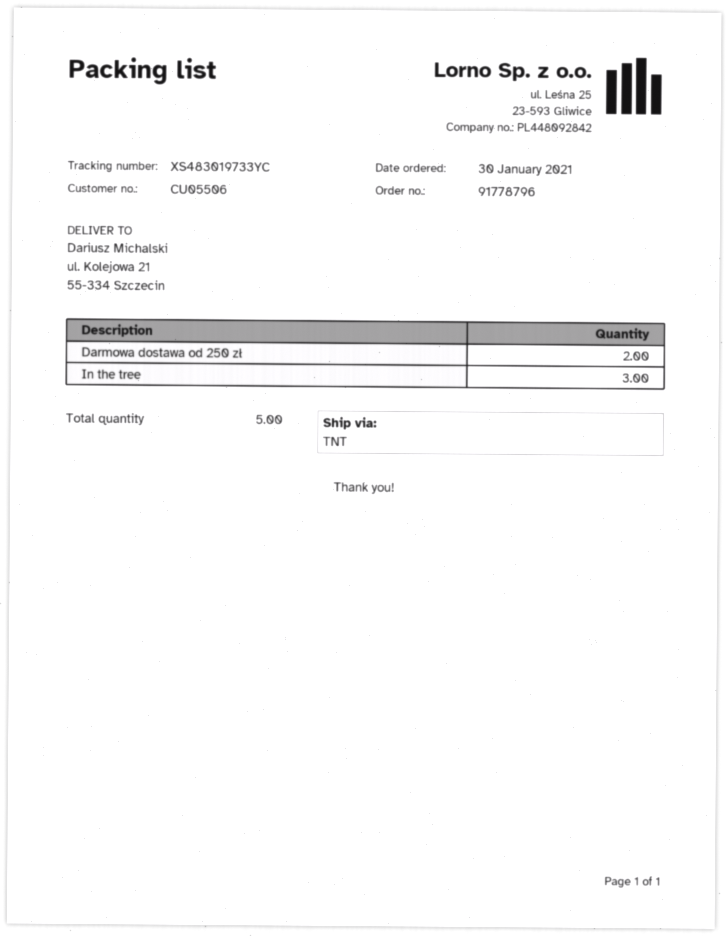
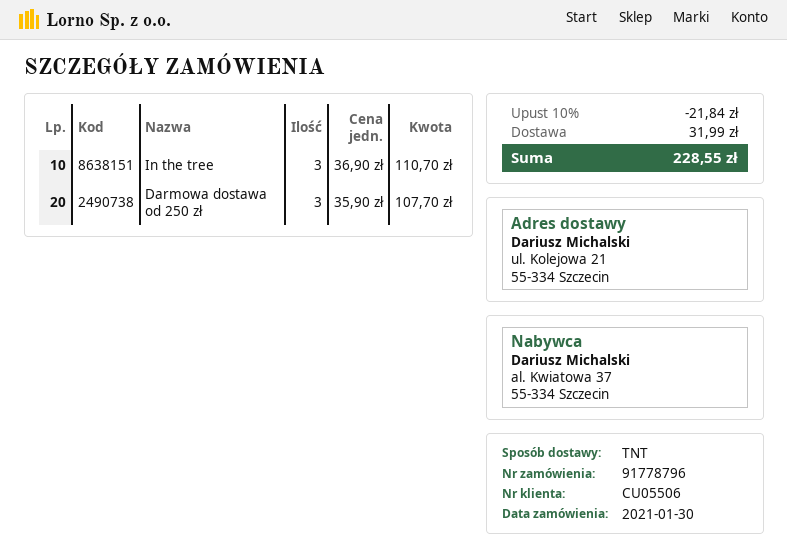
Darmowa dostawa od 250 zł: 2 -> 3

